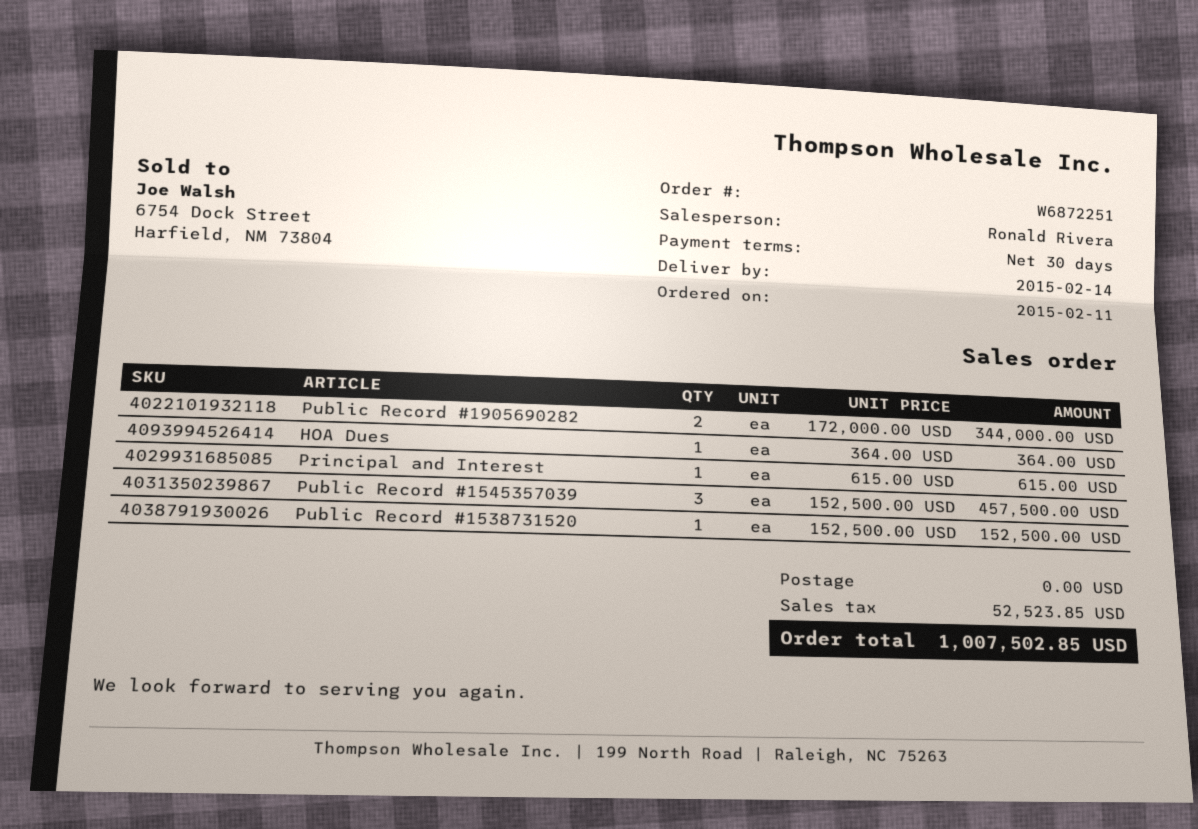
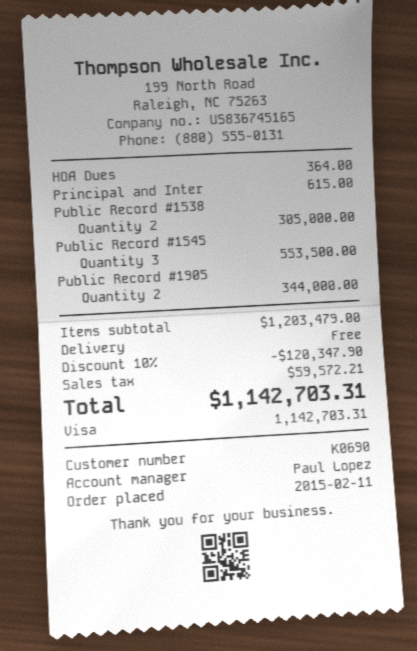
sales rep: Ronald Rivera -> Paul Lopez
Public Record #1545357039: 3 for 457500.00 -> 3 for 553500.00
Public Record #1538731520: 1 for 152500.00 -> 2 for 305000.00
discount: none -> 10% = 120347.90
tax: 52523.85 -> 59572.21
total: 1007502.85 -> 1142703.31

